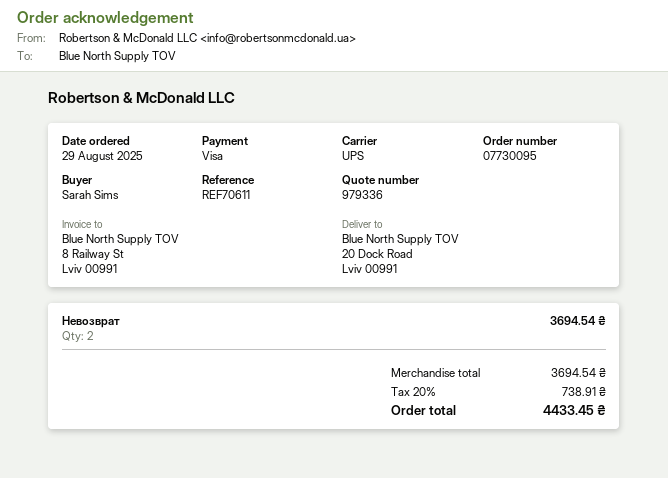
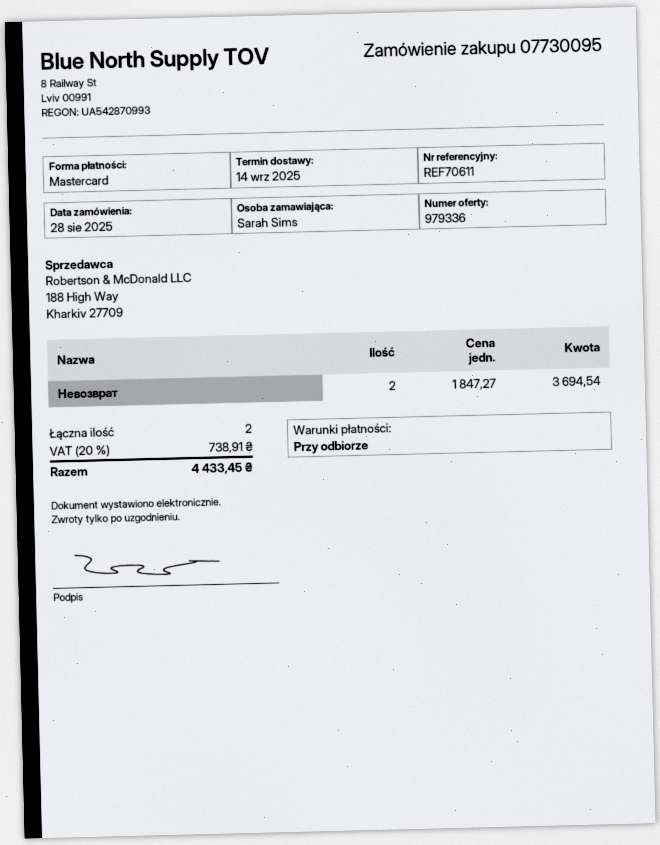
order date: 2025-08-29 -> 2025-08-28
payment method: Visa -> Mastercard

